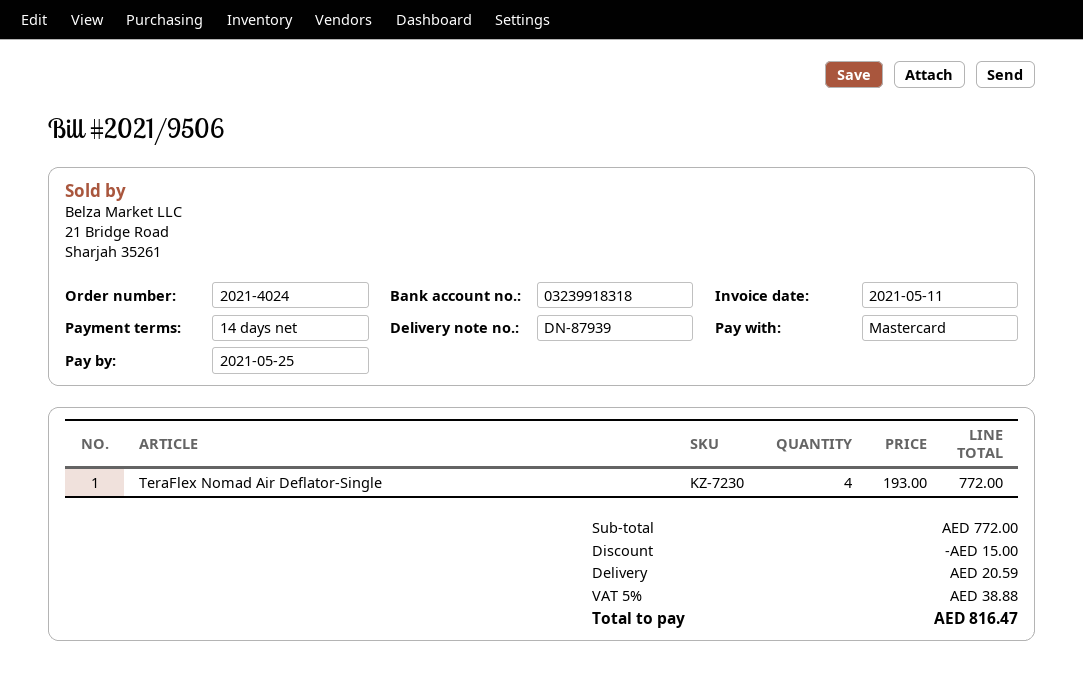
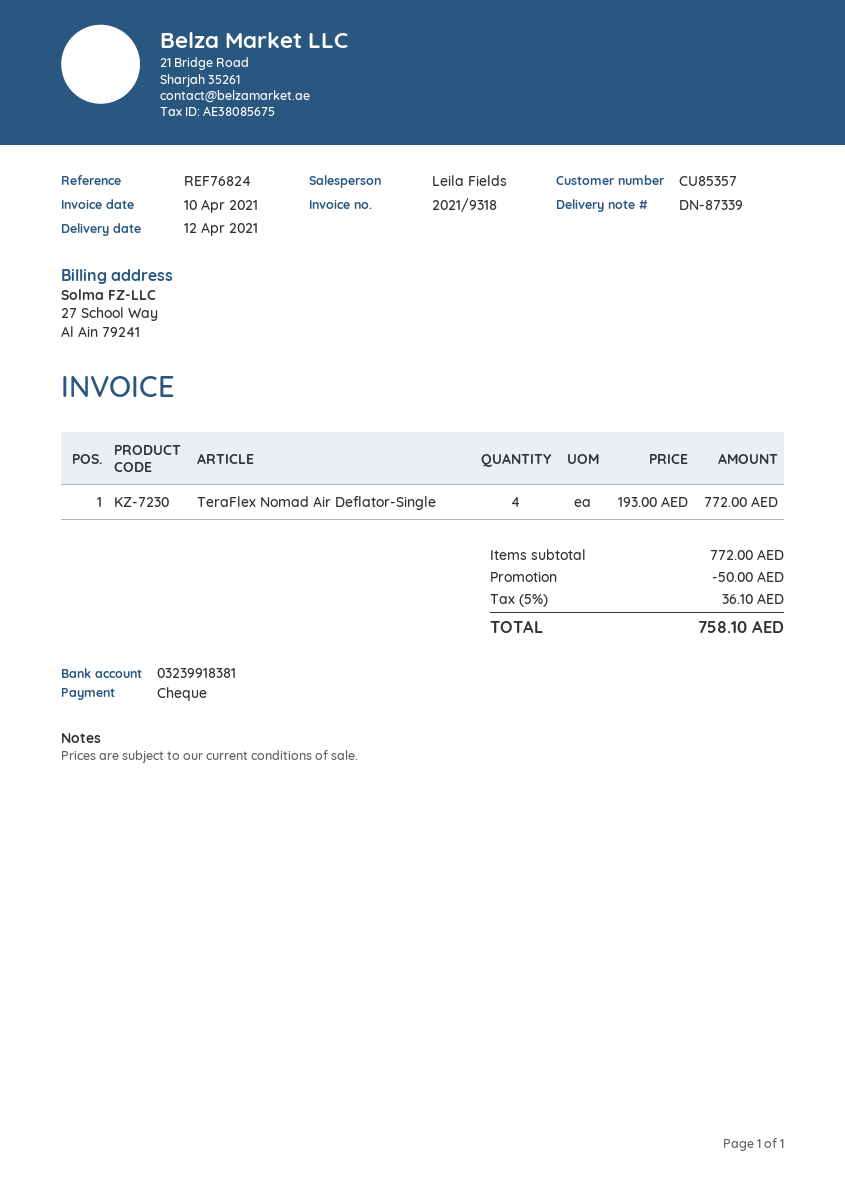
delivery note number: DN-87939 -> DN-87339
invoice number: 2021/9506 -> 2021/9318
invoice date: 2021-05-11 -> 2021-04-10
payment method: Mastercard -> cheque
bank account: 03239918318 -> 03239918381
discount: 15.00 -> 50.00
shipping: 20.59 -> none
tax: 5% = 38.88 -> 5% = 36.10
total: 816.47 -> 758.10

